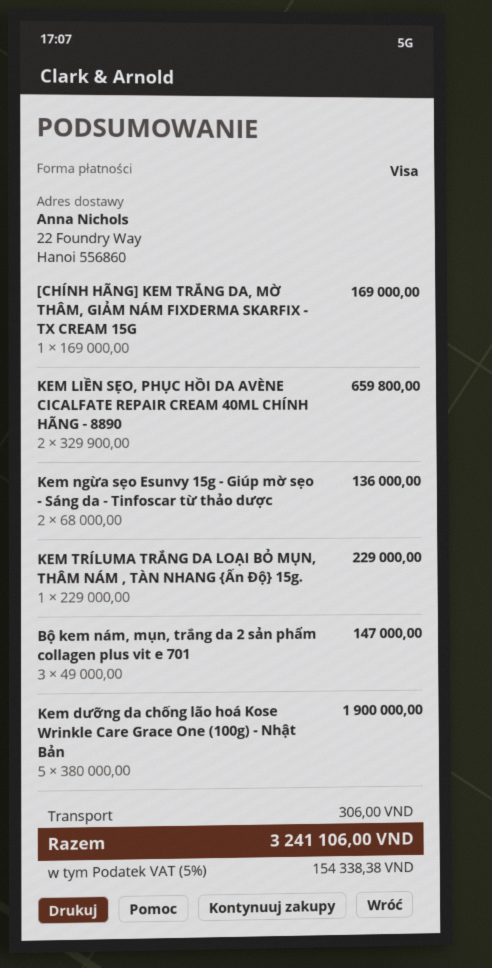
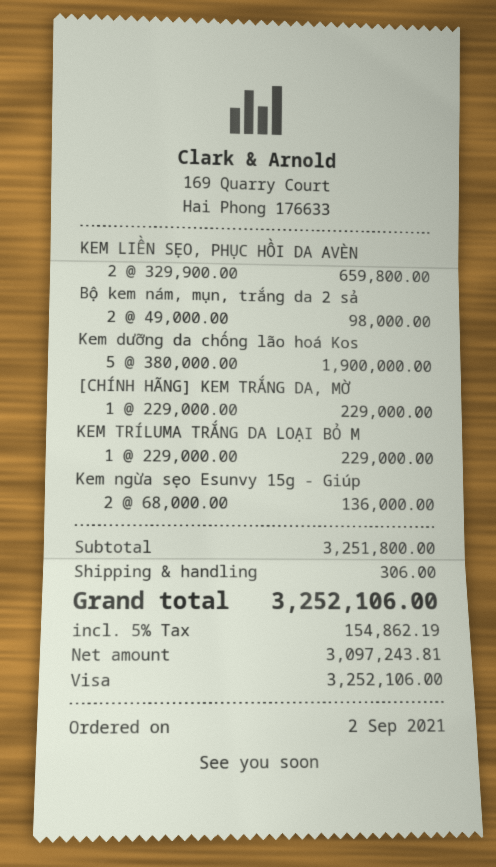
[CHÍNH HÃNG] KEM TRẮNG DA, MỜ THÂM, GIẢM NÁM FIXDERMA SKARFIX - TX CREAM 15G: 1 x 169000.00 = 169000.00 -> 1 x 229000.00 = 229000.00
Bộ kem nám, mụn, trắng da 2 sản phẩm collagen plus vit e 701: 3 x 49000.00 = 147000.00 -> 2 x 49000.00 = 98000.00
tax: 5% = 154338.38 -> 5% = 154862.19
total: 3241106.00 -> 3252106.00

